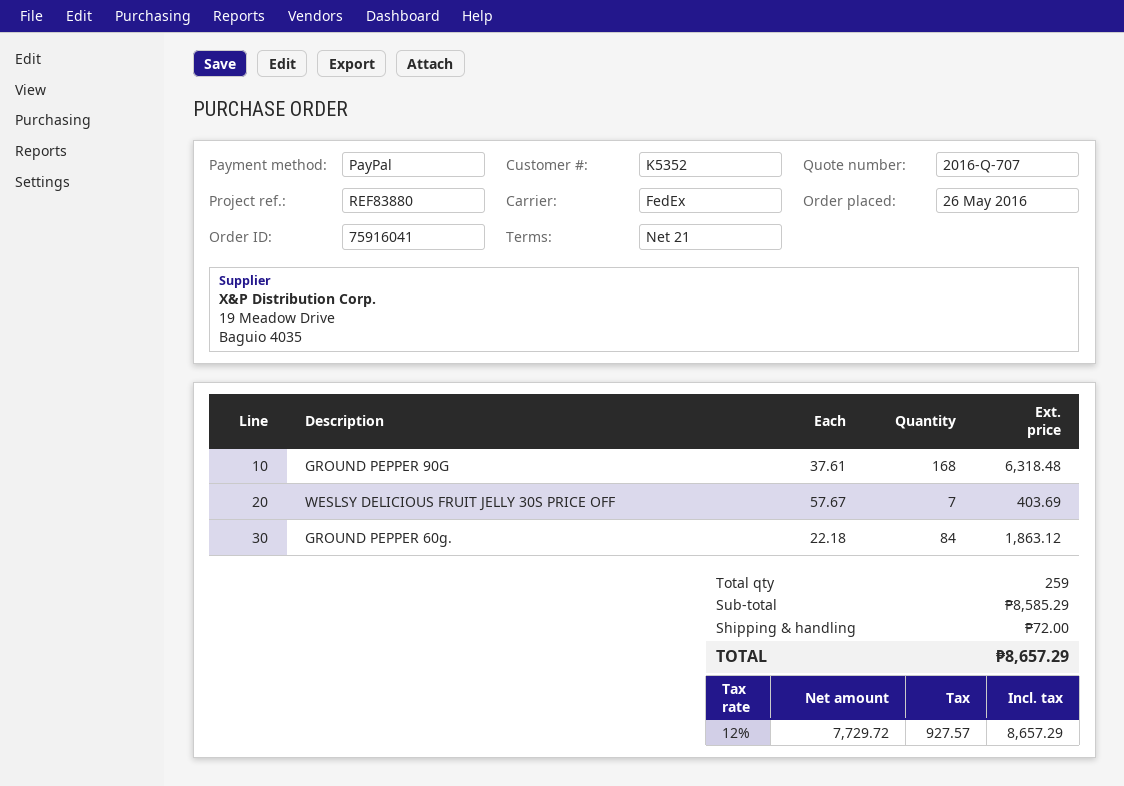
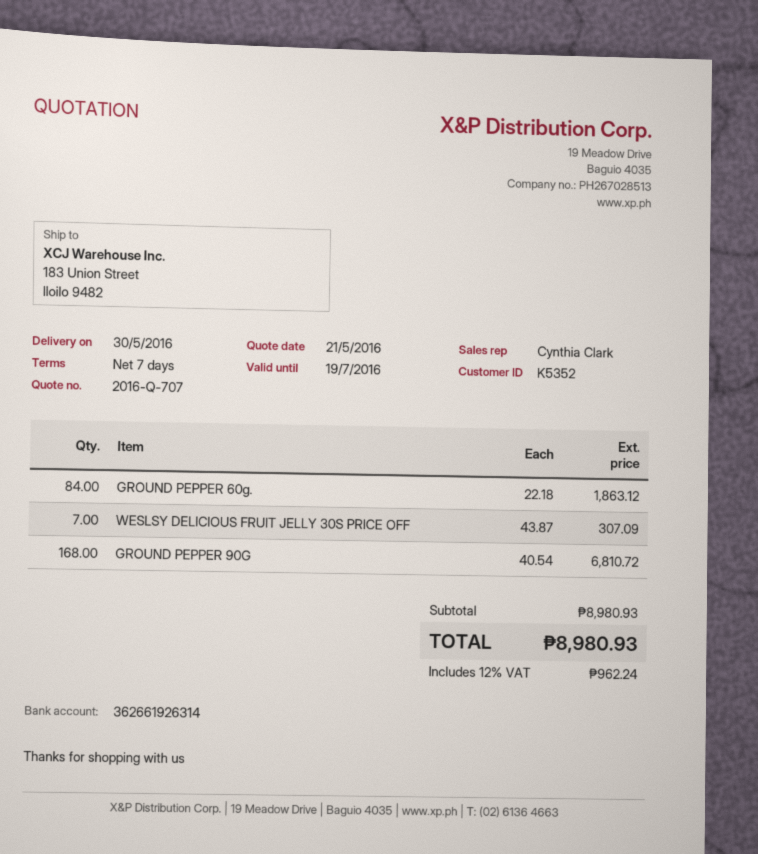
payment terms: 21 days -> 7 days
GROUND PEPPER 90G: 168 x 37.61 = 6318.48 -> 168 x 40.54 = 6810.72
WESLSY DELICIOUS FRUIT JELLY 30S PRICE OFF: 7 x 57.67 = 403.69 -> 7 x 43.87 = 307.09
subtotal: 8585.29 -> 8980.93
shipping: 72.00 -> none
tax: 12% = 927.57 -> 12% = 962.24
total: 8657.29 -> 8980.93

